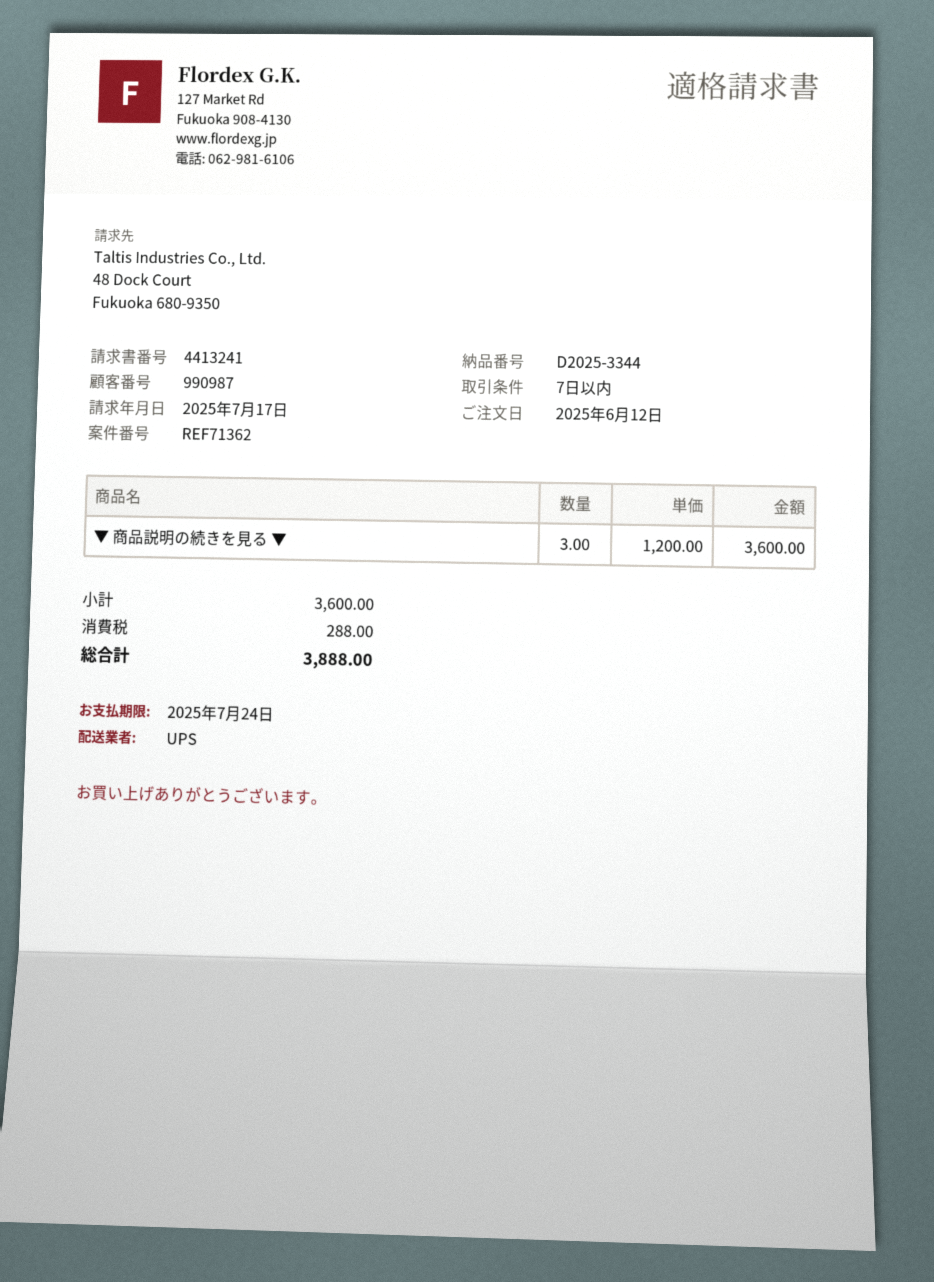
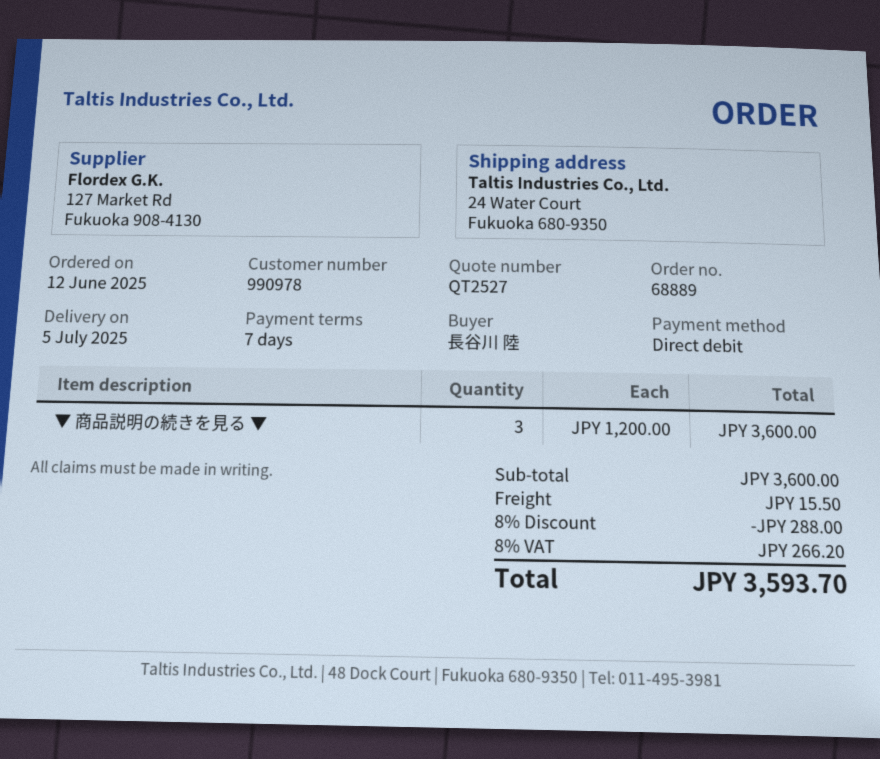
customer number: 990987 -> 990978
discount: none -> 8% = 288.00
shipping: none -> 15.50
tax: 288.00 -> 266.20
total: 3888.00 -> 3593.70

